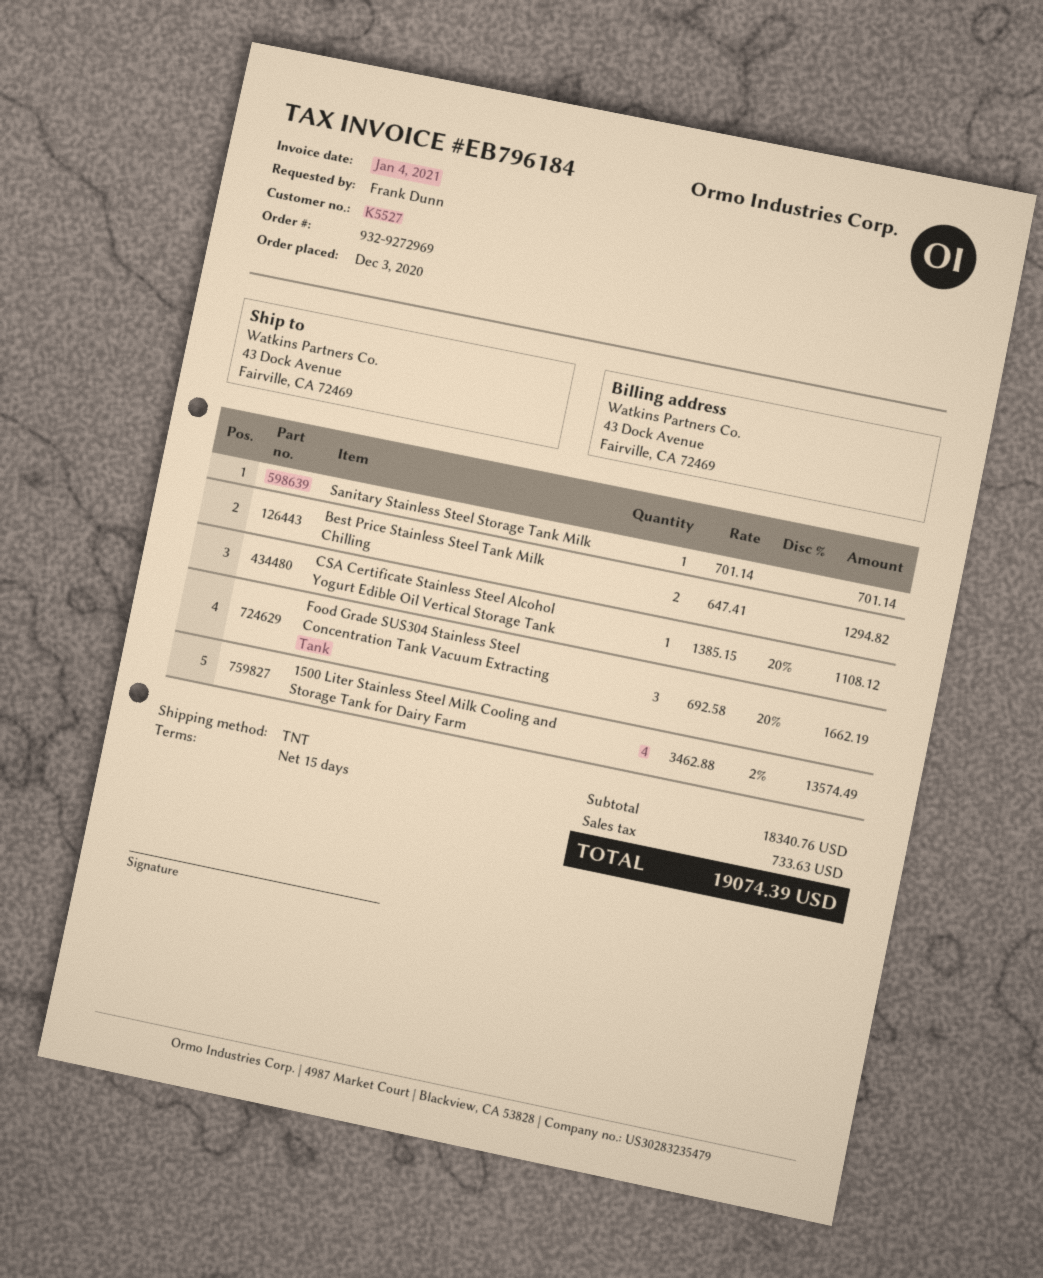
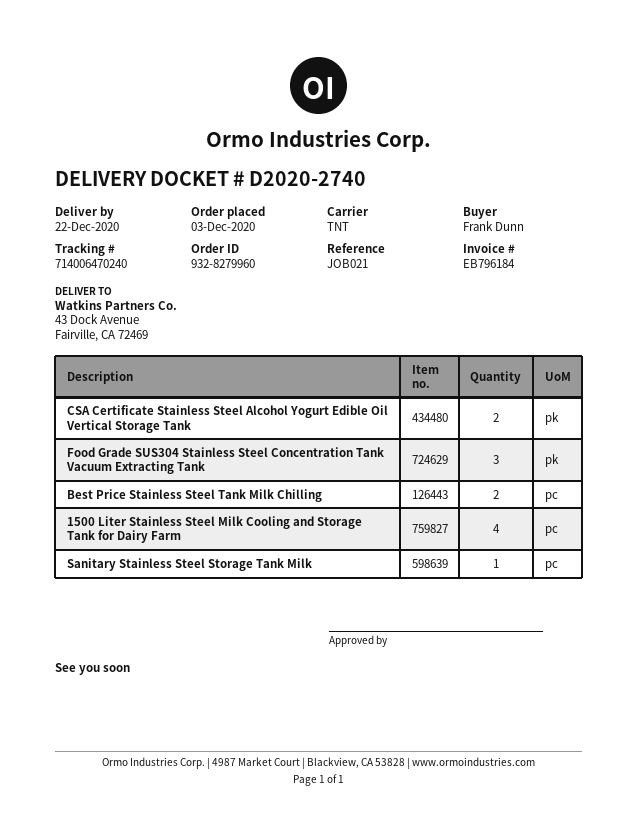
order number: 932-9272969 -> 932-8279960
CSA Certificate Stainless Steel Alcohol Yogurt Edible Oil Vertical Storage Tank: 1 -> 2

